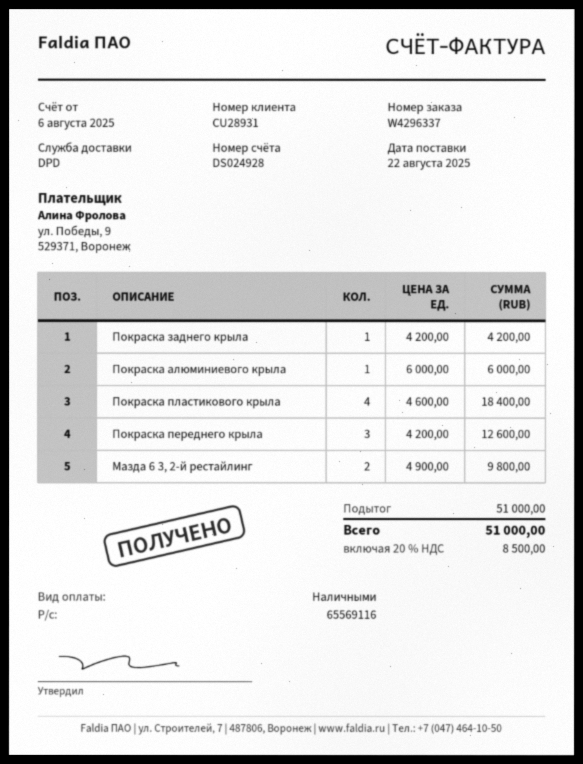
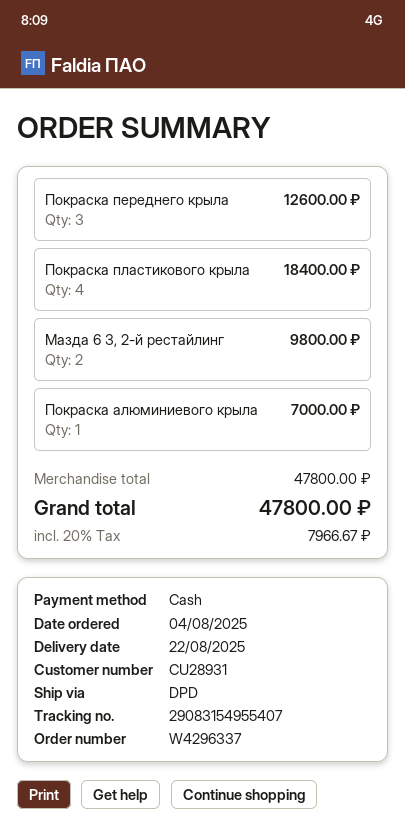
Покраска заднего крыла: 1 for 4200.00 -> none
Покраска алюминиевого крыла: 1 for 6000.00 -> 1 for 7000.00
subtotal: 51000.00 -> 47800.00
tax: 20% = 8500.00 -> 20% = 7966.67
total: 51000.00 -> 47800.00

